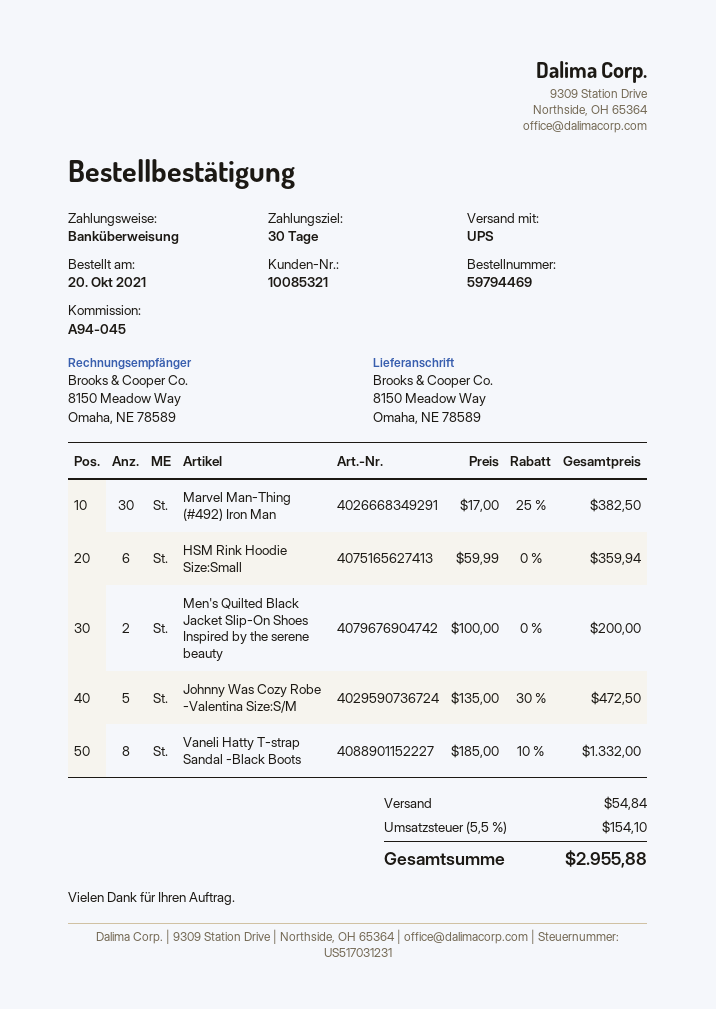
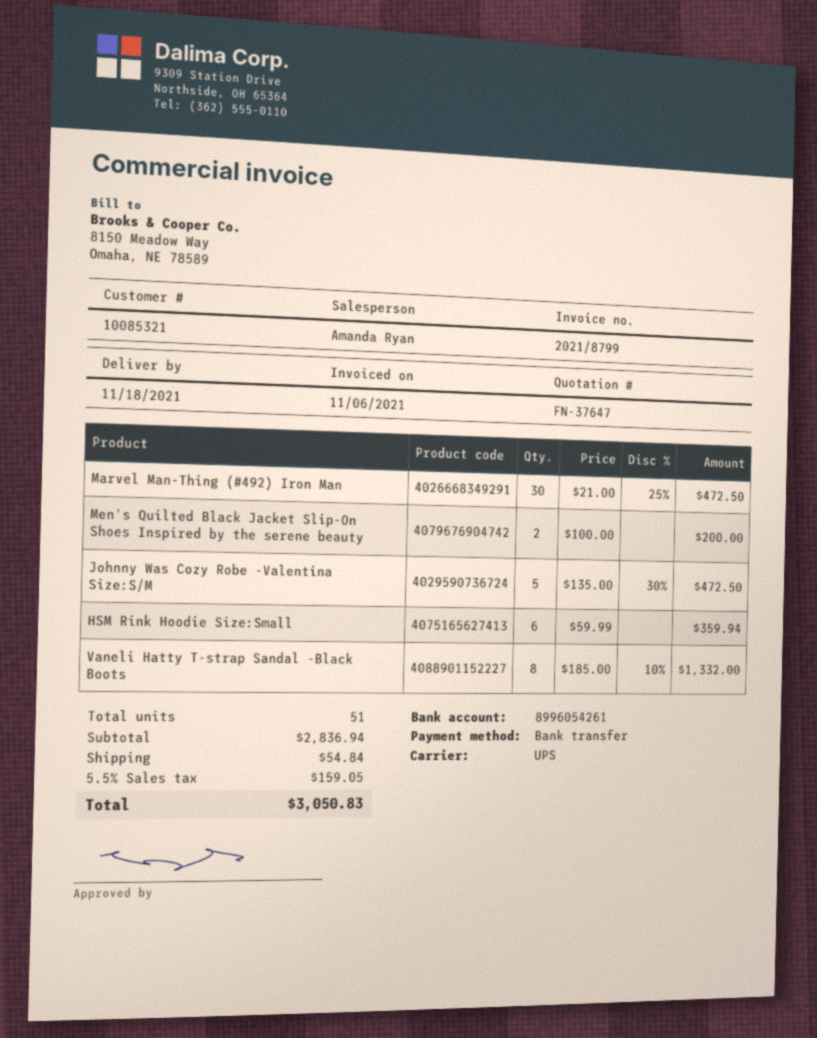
Marvel Man-Thing (#492) Iron Man: 30 x 17.00 - 25% = 382.50 -> 30 x 21.00 - 25% = 472.50
tax: 5.5% = 154.10 -> 5.5% = 159.05
total: 2955.88 -> 3050.83

